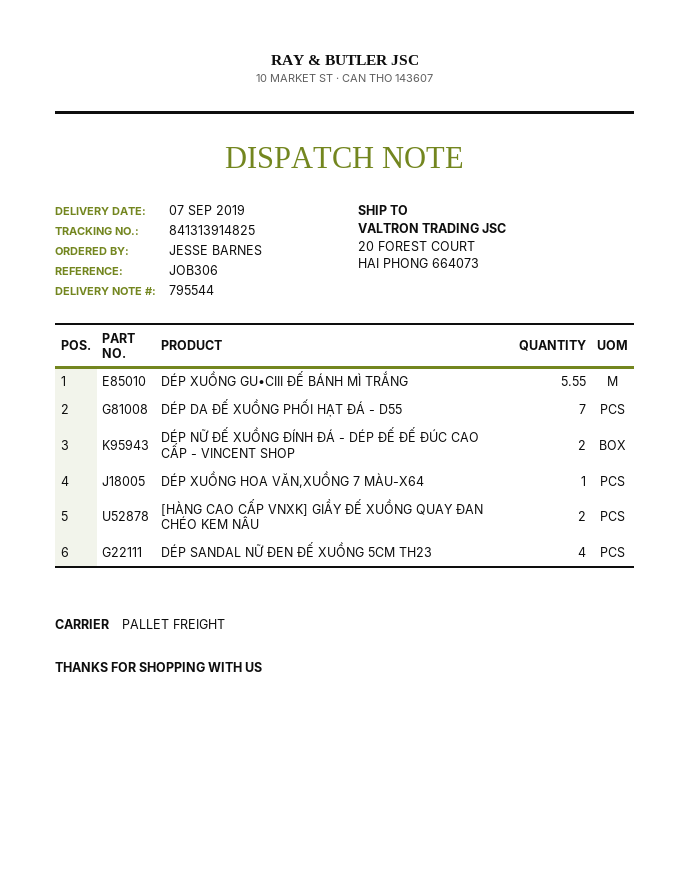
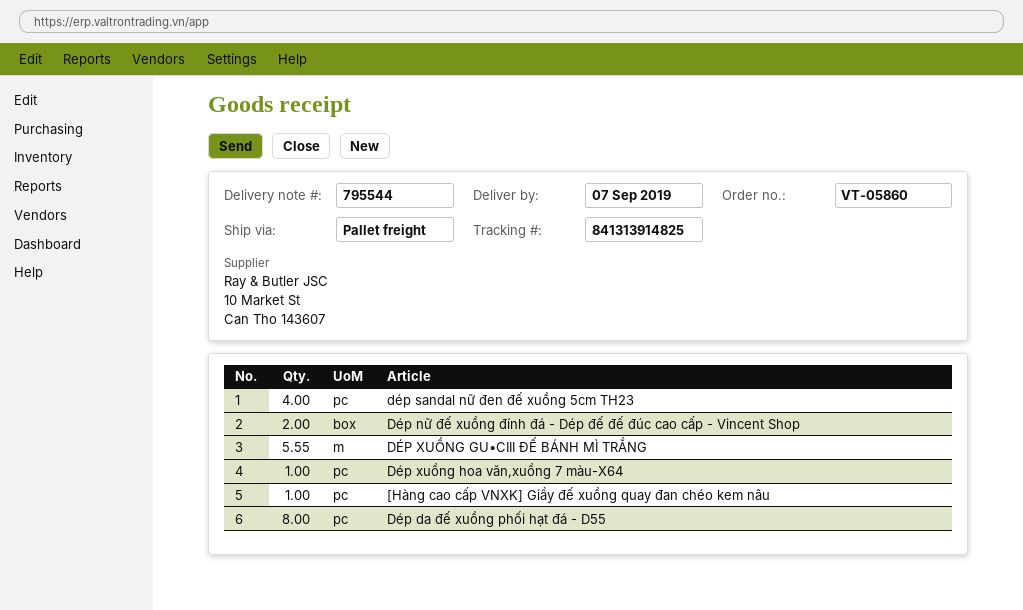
DÉP DA ĐẾ XUỒNG PHỐI HẠT ĐÁ - D55: 7 -> 8
[HÀNG CAO CẤP VNXK] GIẦY ĐẾ XUỒNG QUAY ĐAN CHÉO KEM NÂU: 2 -> 1

